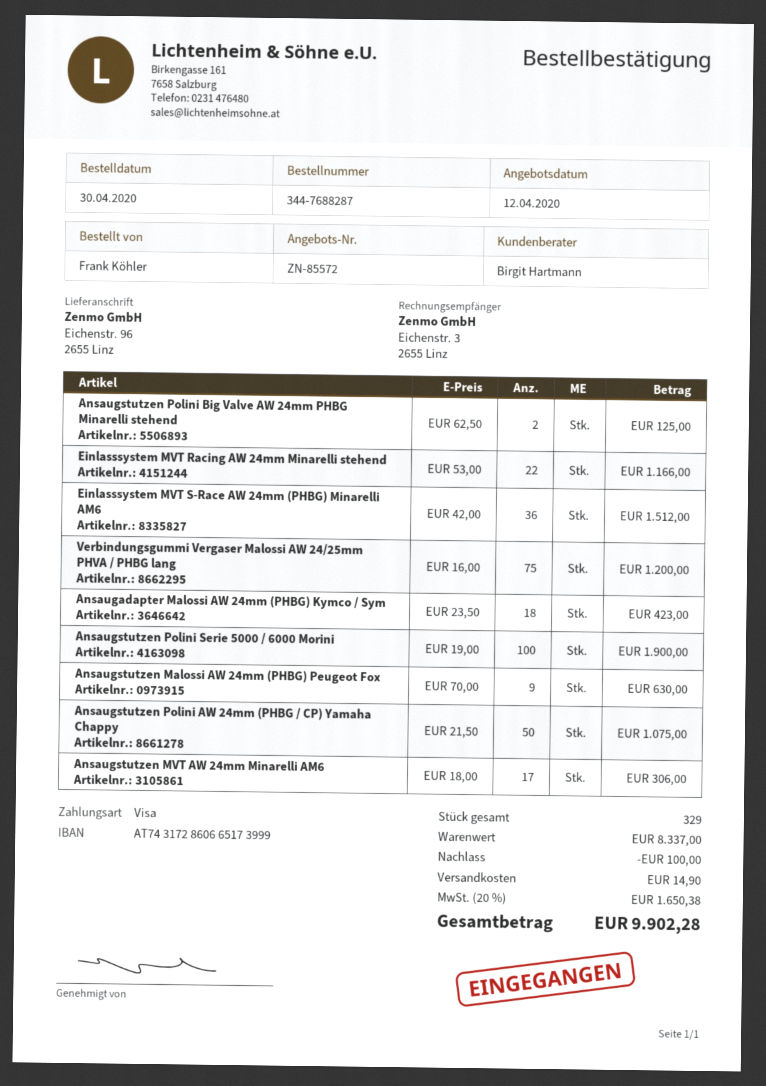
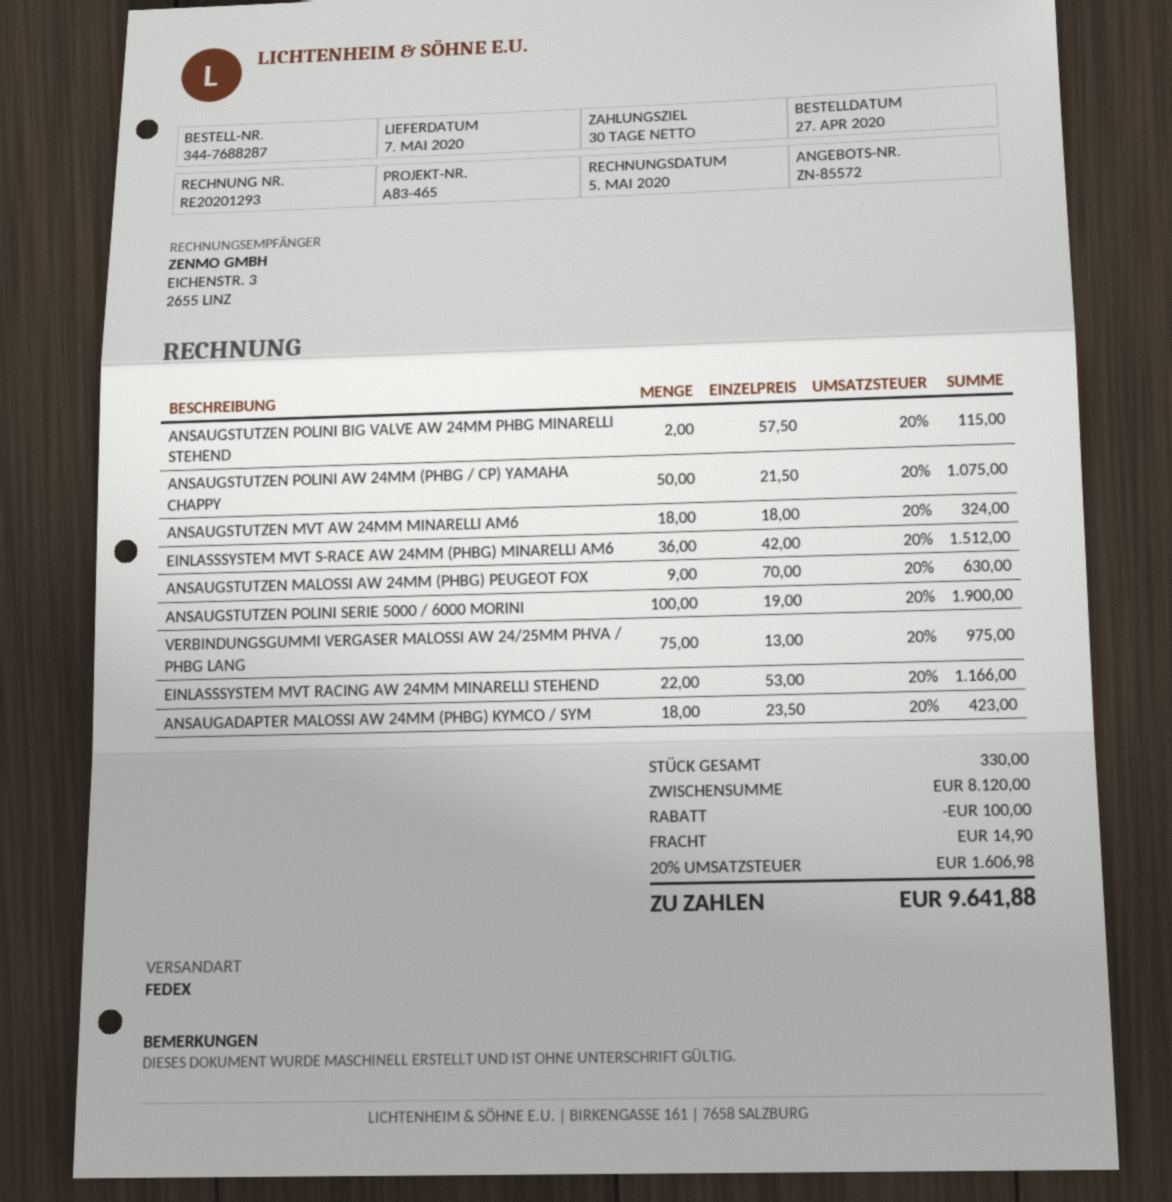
order date: 2020-04-30 -> 2020-04-27
Ansaugstutzen Polini Big Valve AW 24mm PHBG Minarelli stehend: 2 x 62.50 = 125.00 -> 2 x 57.50 = 115.00
Verbindungsgummi Vergaser Malossi AW 24/25mm PHVA / PHBG lang: 75 x 16.00 = 1200.00 -> 75 x 13.00 = 975.00
Ansaugstutzen MVT AW 24mm Minarelli AM6: 17 x 18.00 = 306.00 -> 18 x 18.00 = 324.00
total quantity: 329 -> 330
subtotal: 8337.00 -> 8120.00
tax: 20% = 1650.38 -> 20% = 1606.98
total: 9902.28 -> 9641.88

